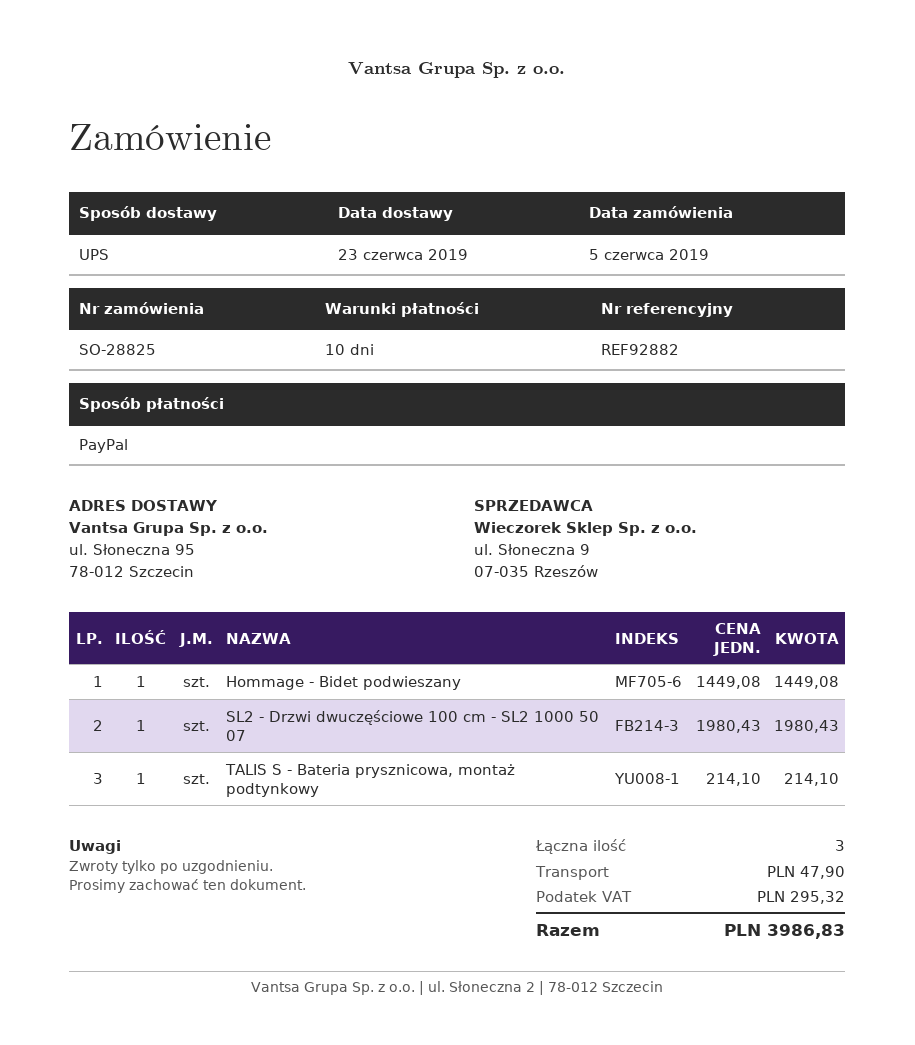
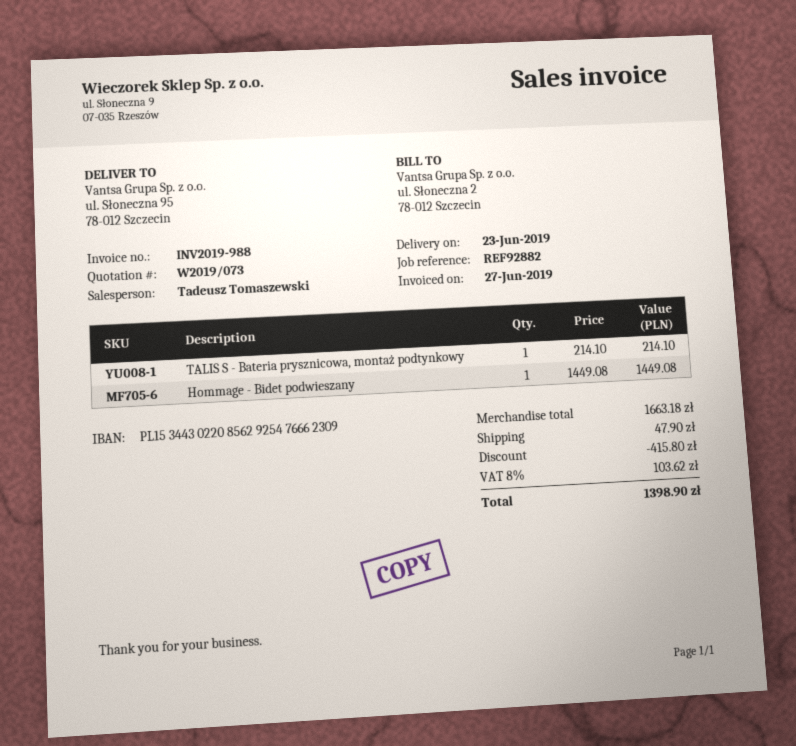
SL2 - Drzwi dwuczęściowe 100 cm - SL2 1000 50 07: 1 x 1980.43 = 1980.43 -> none
discount: none -> 415.80
tax: 295.32 -> 103.62
total: 3986.83 -> 1398.90

